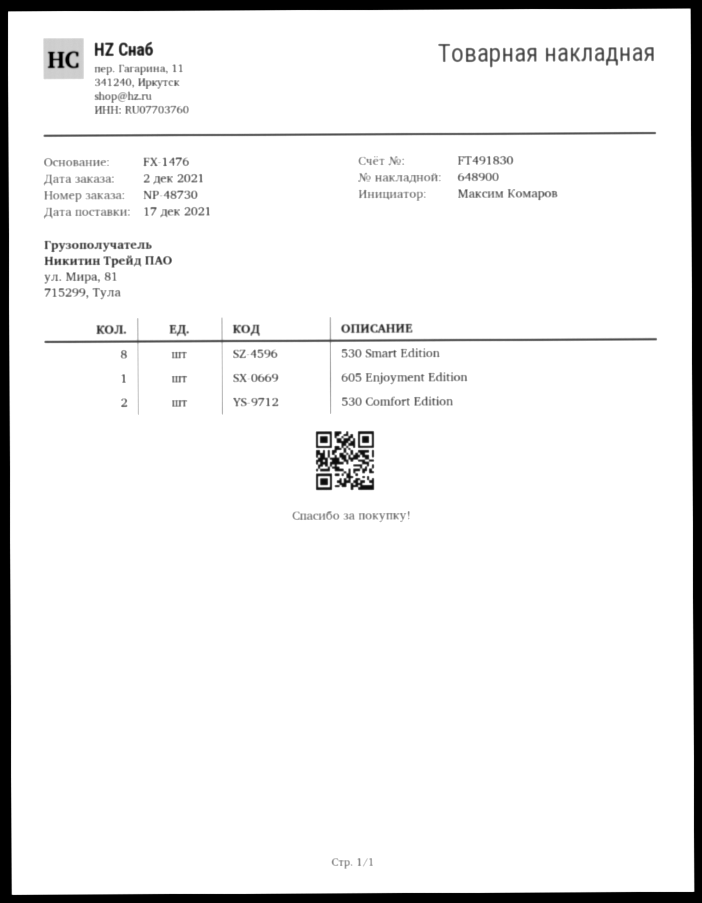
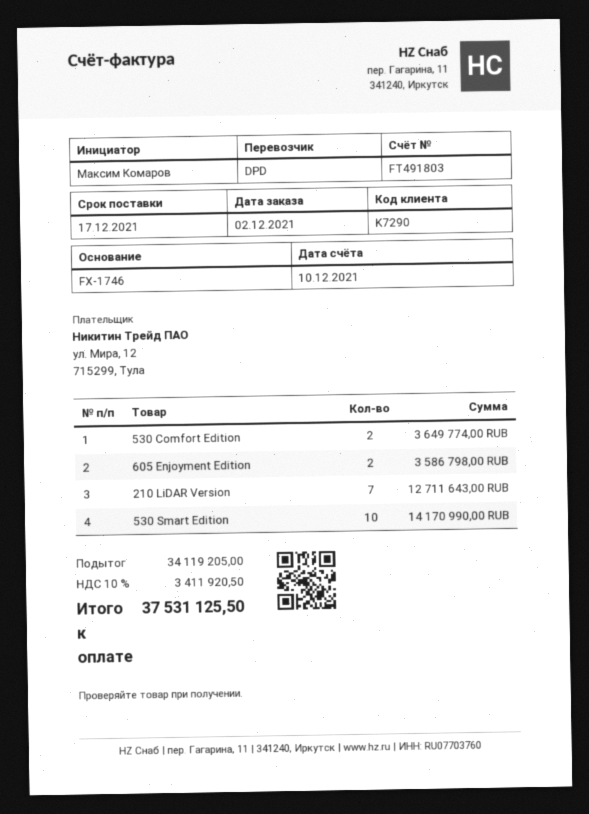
invoice number: FT491830 -> FT491803
reference: FX-1476 -> FX-1746
530 Smart Edition: 8 -> 10
605 Enjoyment Edition: 1 -> 2
210 LiDAR Version: none -> 7

